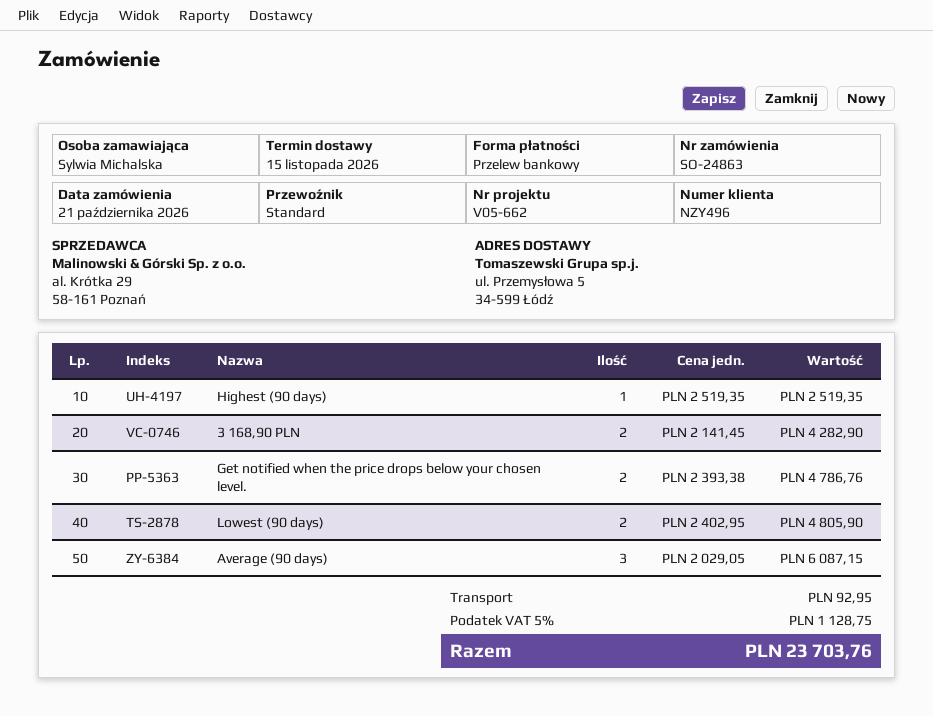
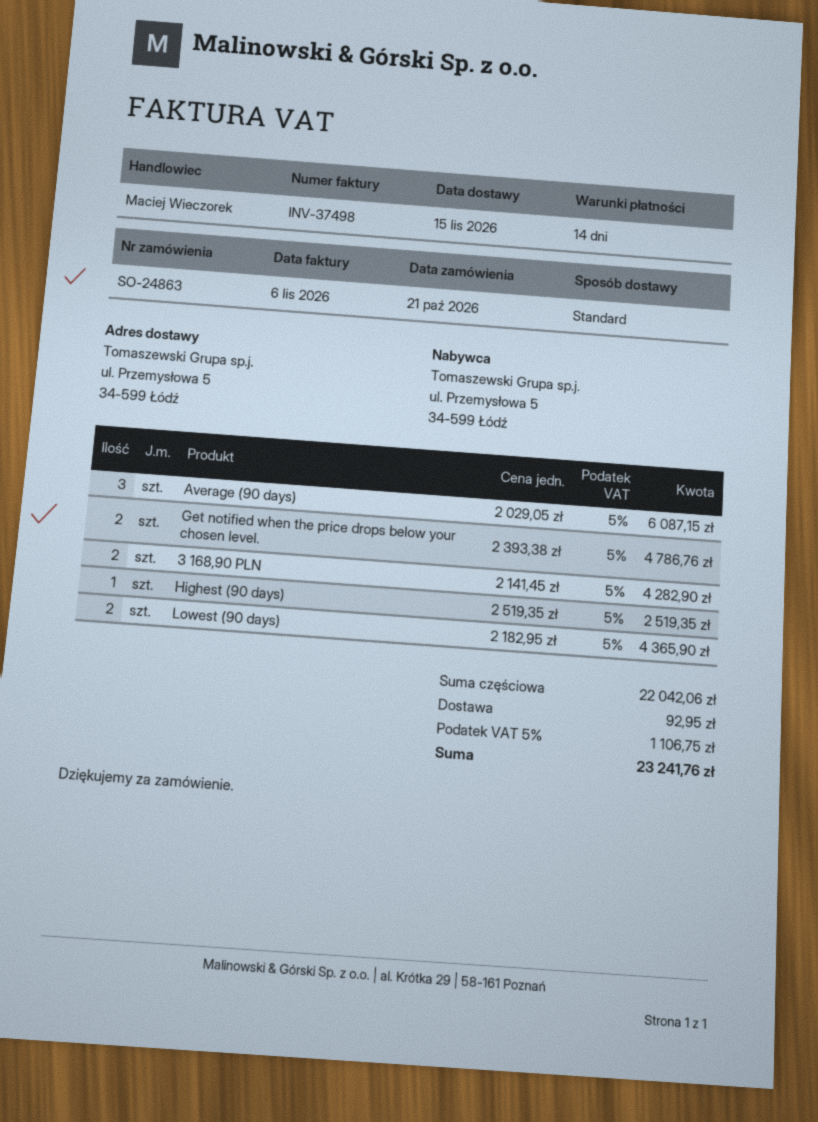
Lowest (90 days): 2 x 2402.95 = 4805.90 -> 2 x 2182.95 = 4365.90
tax: 5% = 1128.75 -> 5% = 1106.75
total: 23703.76 -> 23241.76

